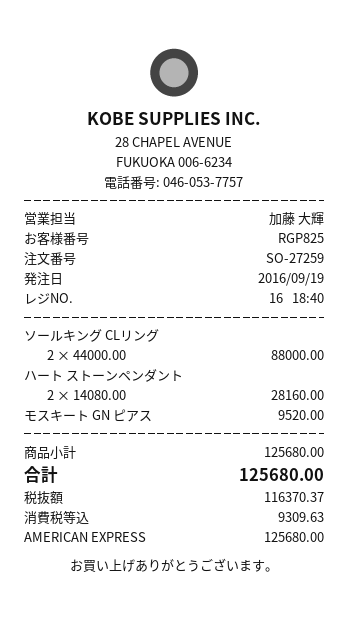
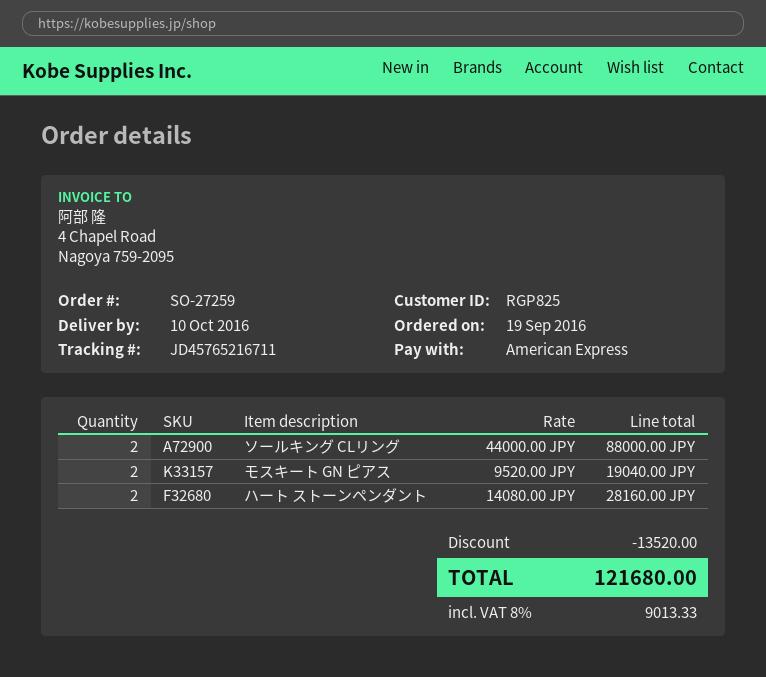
モスキート GN ピアス: 1 x 9520.00 = 9520.00 -> 2 x 9520.00 = 19040.00
discount: none -> 13520.00
tax: 9309.63 -> 9013.33
total: 125680.00 -> 121680.00

